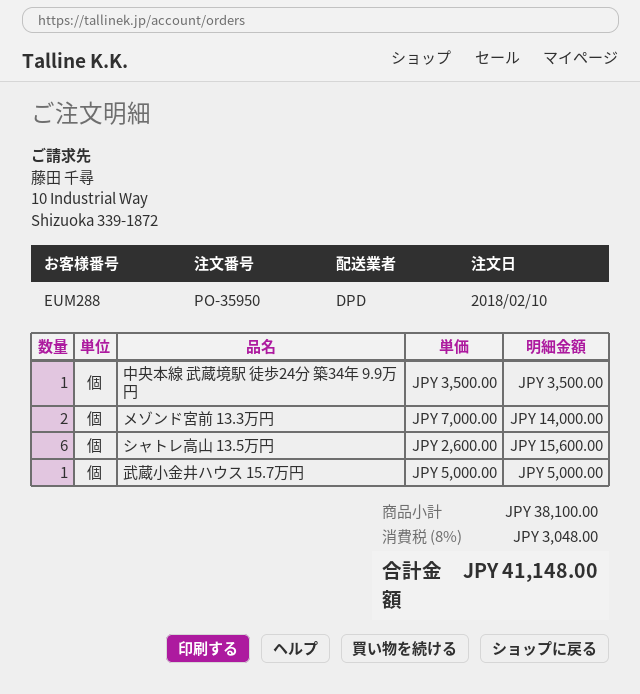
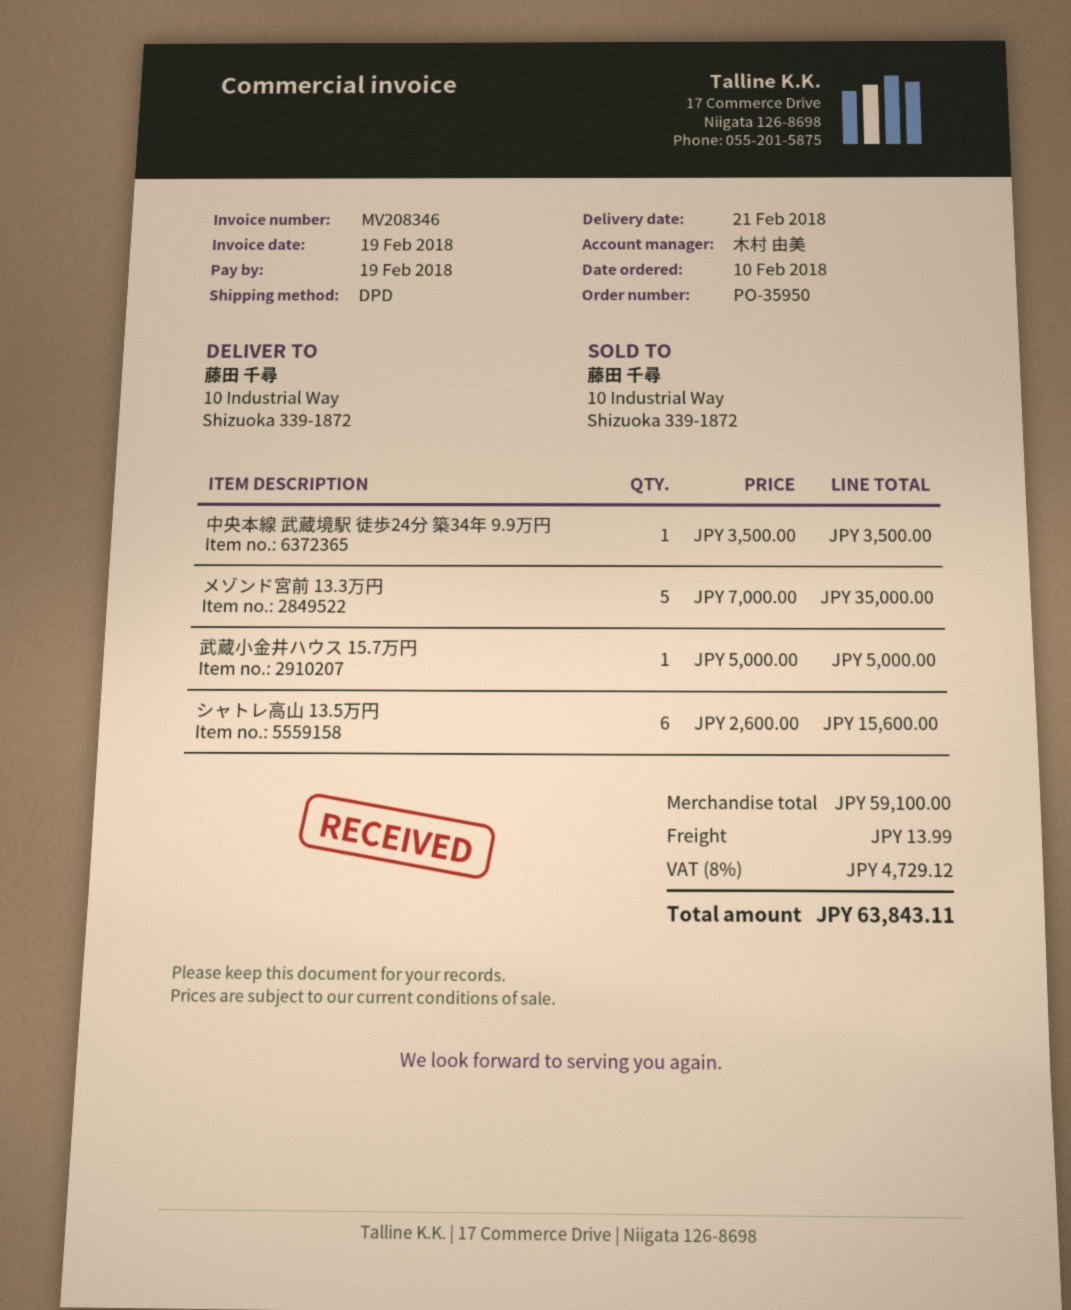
メゾンド宮前 13.3万円: 2 x 7000.00 = 14000.00 -> 5 x 7000.00 = 35000.00
subtotal: 38100.00 -> 59100.00
shipping: none -> 13.99
tax: 8% = 3048.00 -> 8% = 4729.12
total: 41148.00 -> 63843.11

